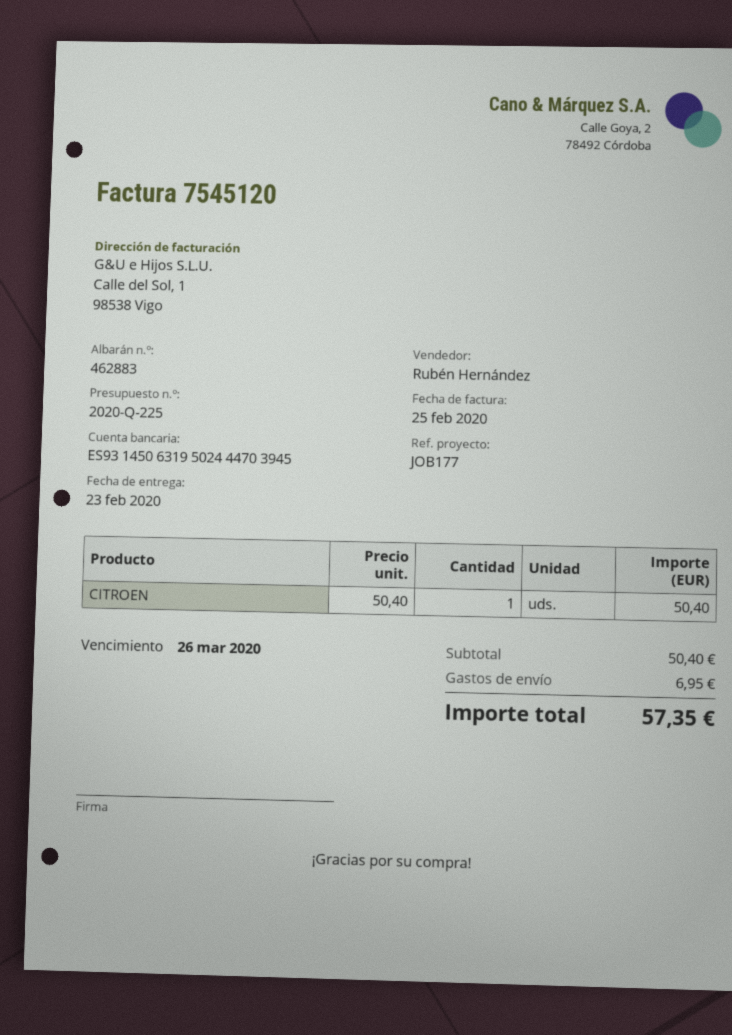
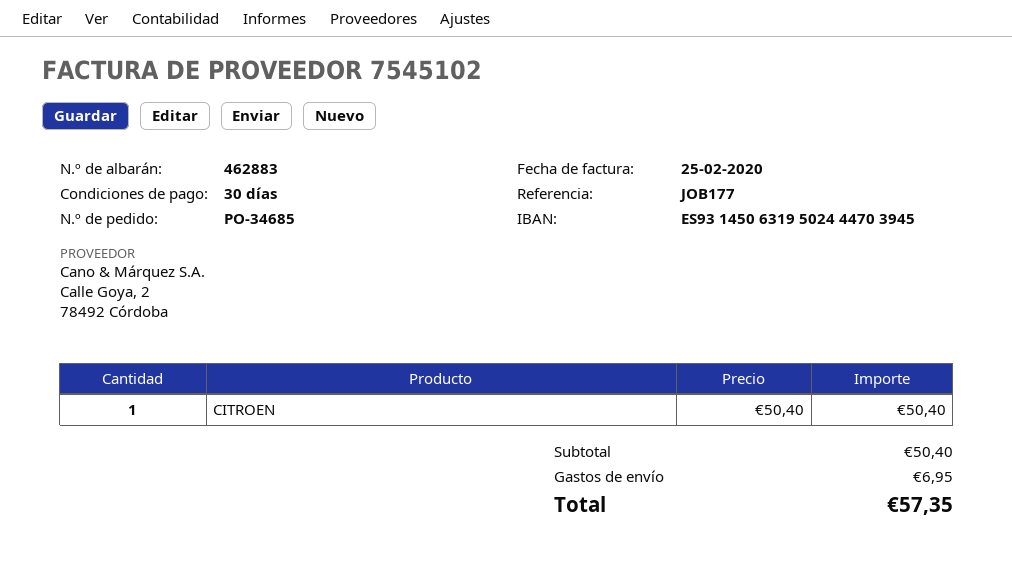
invoice number: 7545120 -> 7545102

